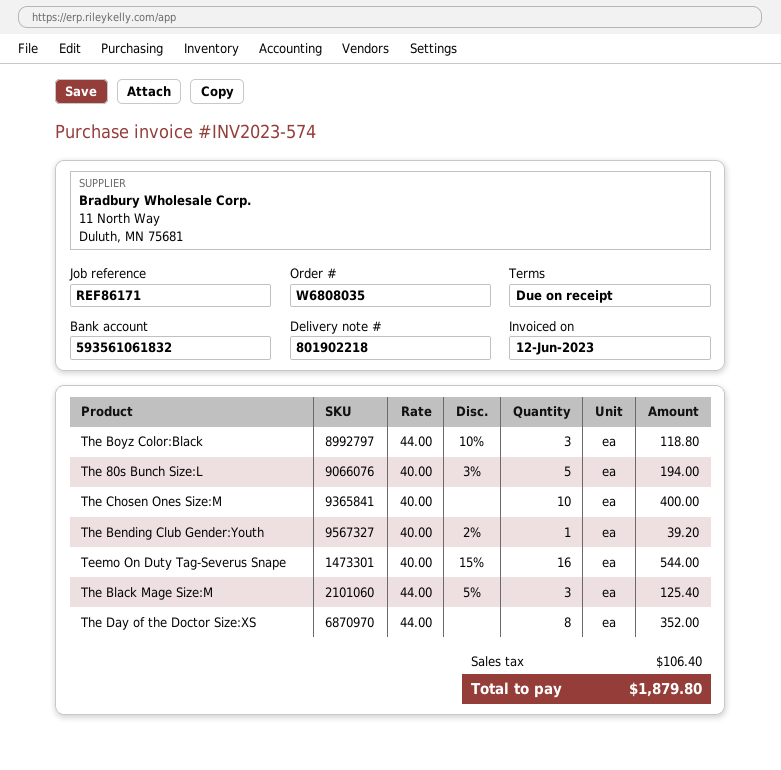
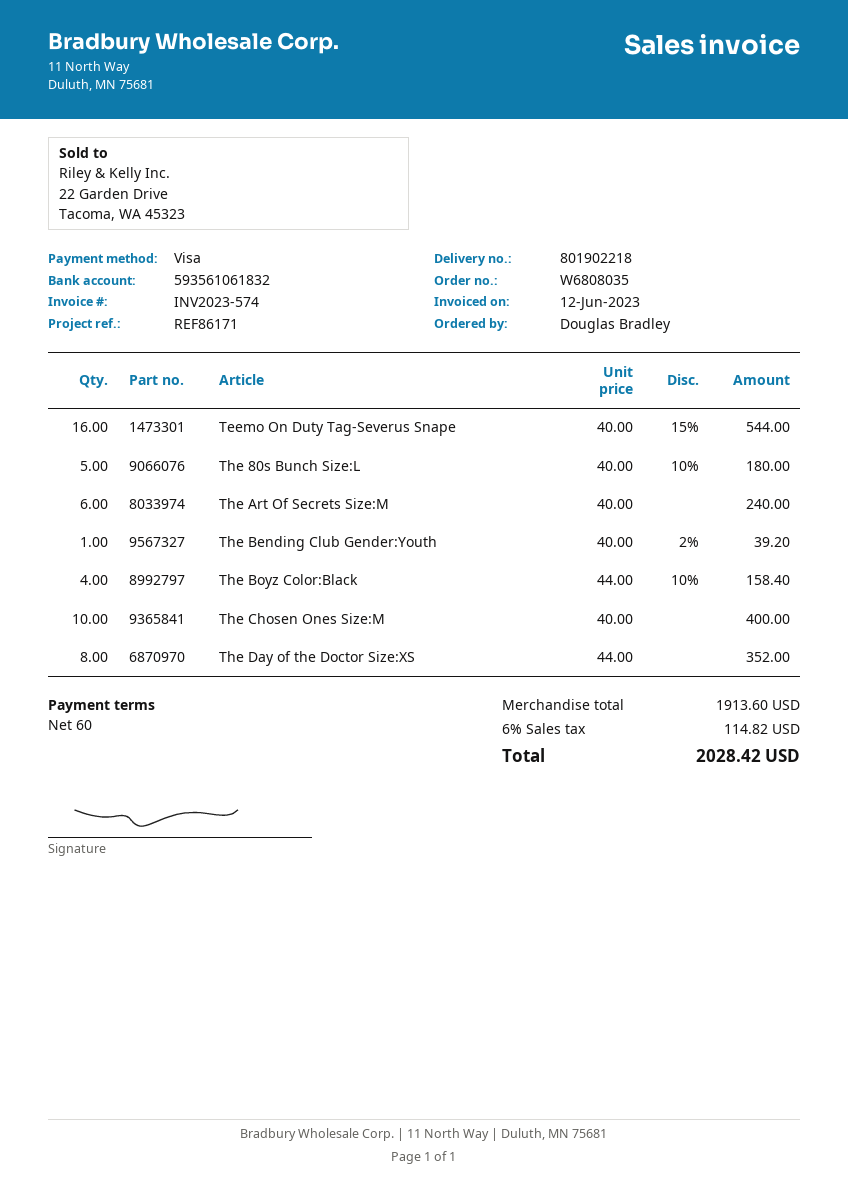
payment terms: on receipt -> 60 days
The Boyz Color:Black: 3 x 44.00 - 10% = 118.80 -> 4 x 44.00 - 10% = 158.40
The 80s Bunch Size:L: 5 x 40.00 - 3% = 194.00 -> 5 x 40.00 - 10% = 180.00
The Black Mage Size:M: 3 x 44.00 - 5% = 125.40 -> none
The Art Of Secrets Size:M: none -> 6 x 40.00 = 240.00
tax: 106.40 -> 114.82
total: 1879.80 -> 2028.42

